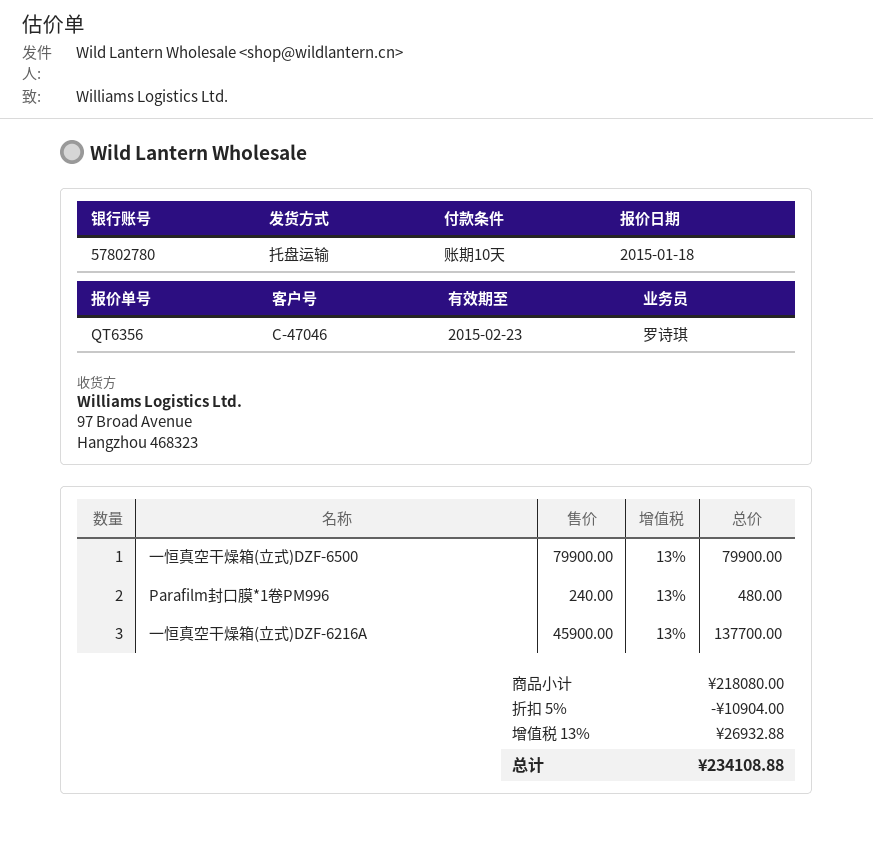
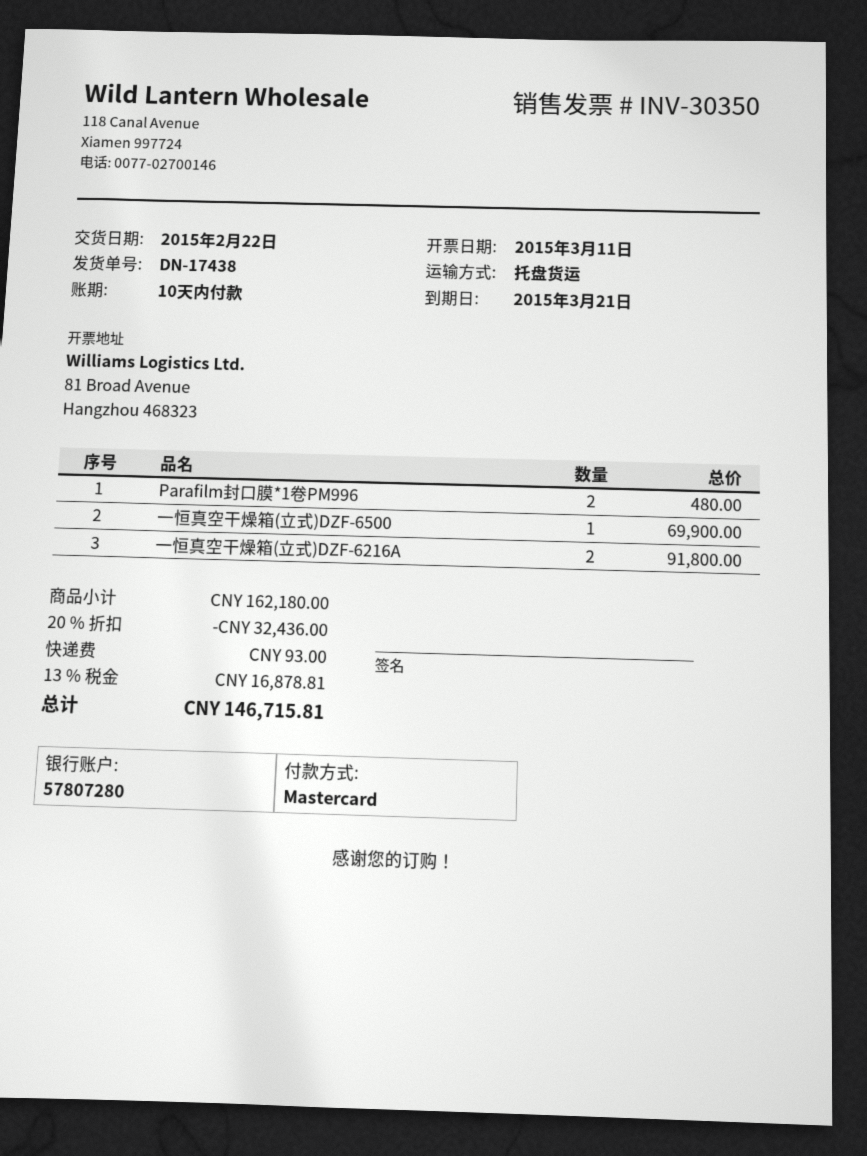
bank account: 57802780 -> 57807280
一恒真空干燥箱(立式)DZF-6500: 1 for 79900.00 -> 1 for 69900.00
一恒真空干燥箱(立式)DZF-6216A: 3 for 137700.00 -> 2 for 91800.00
subtotal: 218080.00 -> 162180.00
discount: 5% = 10904.00 -> 20% = 32436.00
shipping: none -> 93.00
tax: 13% = 26932.88 -> 13% = 16878.81
total: 234108.88 -> 146715.81

